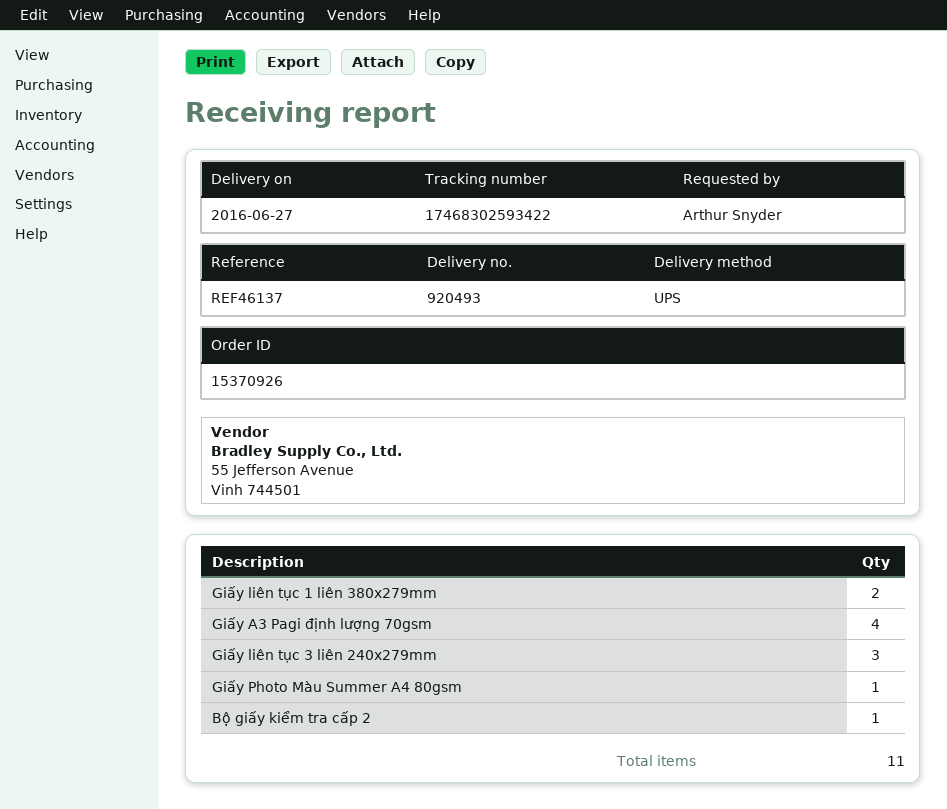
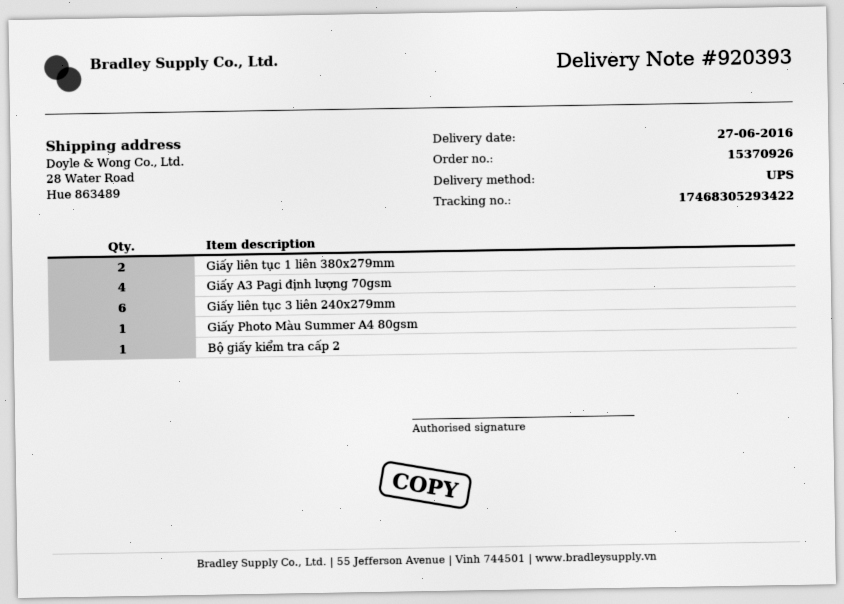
delivery note number: 920493 -> 920393
tracking number: 17468302593422 -> 17468305293422
Giấy liên tục 3 liên 240x279mm: 3 -> 6

